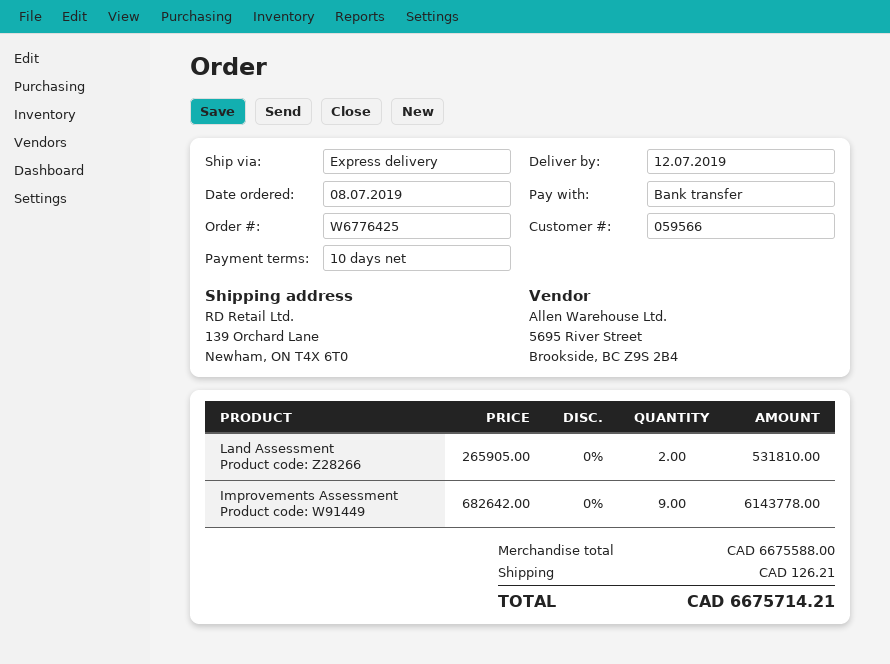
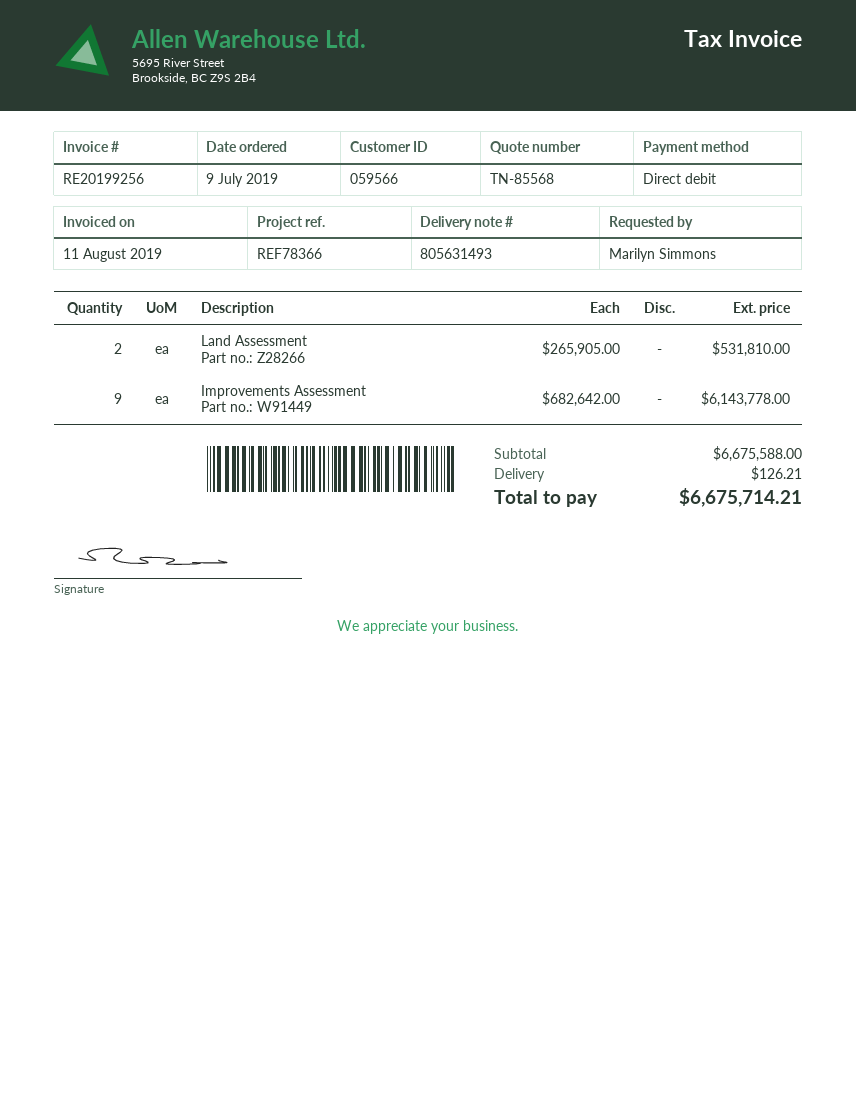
order date: 2019-07-08 -> 2019-07-09
payment method: bank transfer -> direct debit

